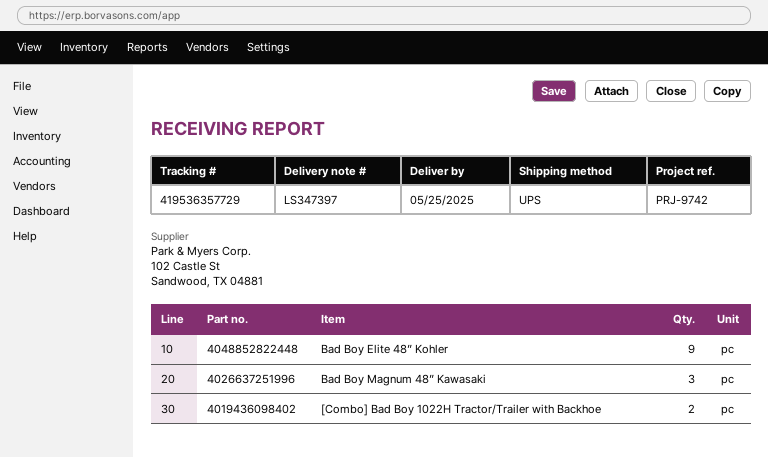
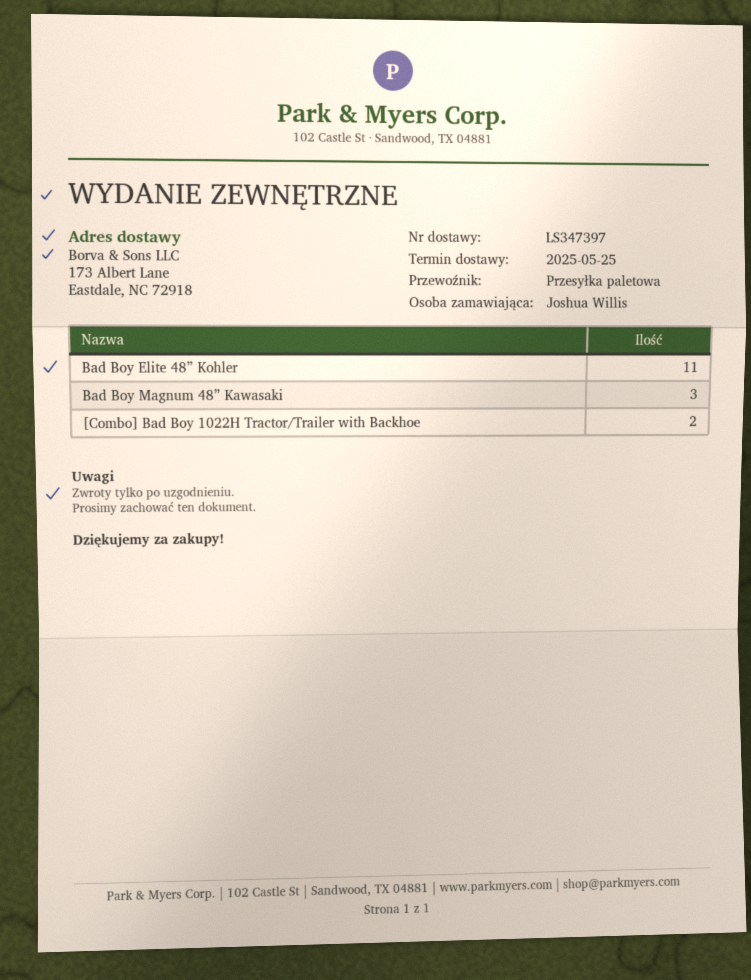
shipping method: UPS -> pallet freight
Bad Boy Elite 48” Kohler: 9 -> 11

